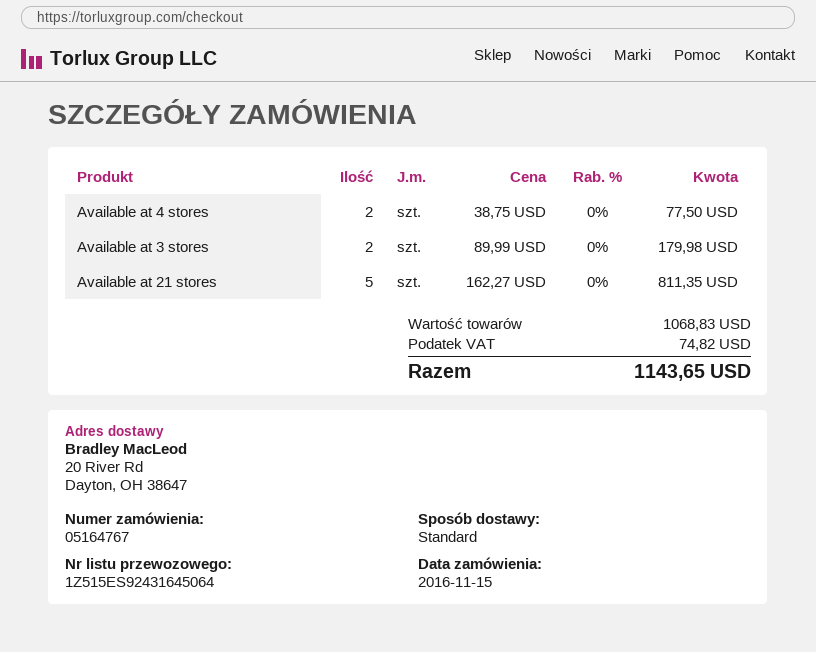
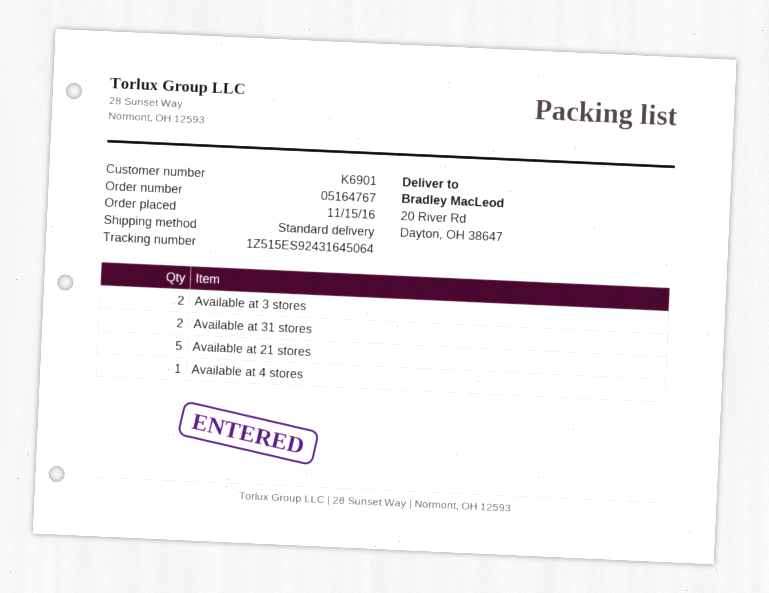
Available at 4 stores: 2 -> 1
Available at 31 stores: none -> 2

